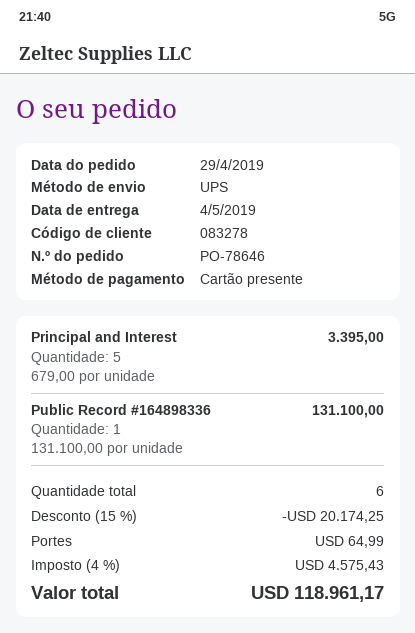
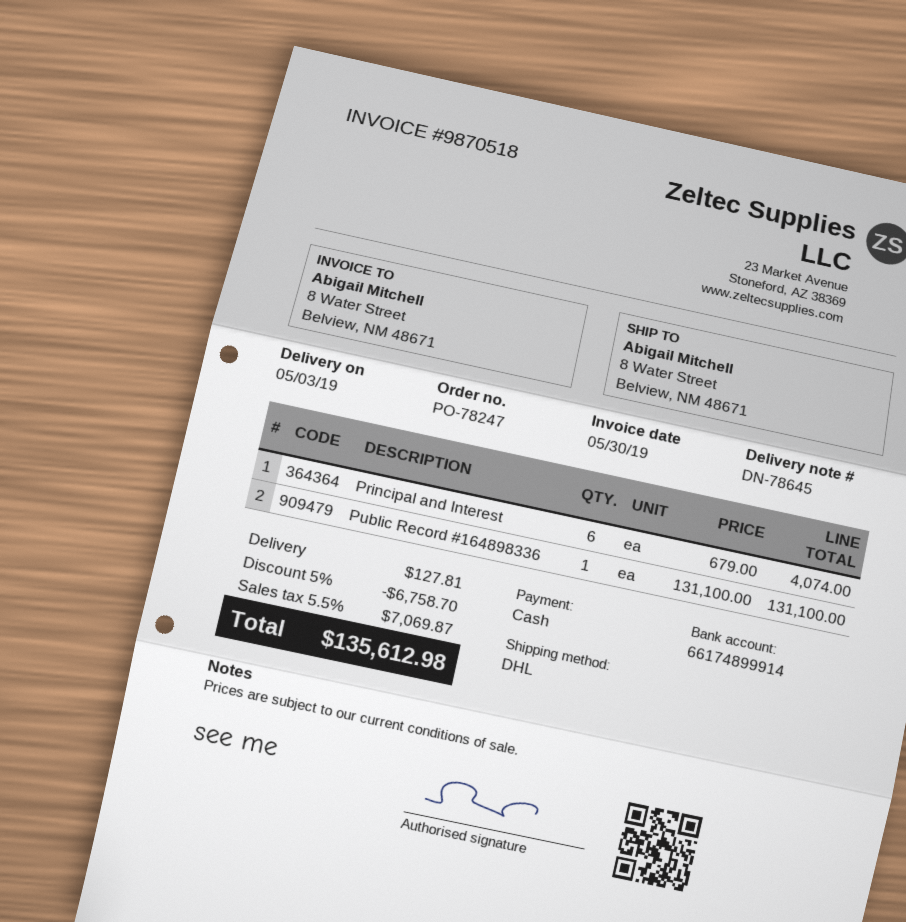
order number: PO-78646 -> PO-78247
delivery date: 2019-05-04 -> 2019-05-03
payment method: gift card -> cash
shipping method: UPS -> DHL
Principal and Interest: 5 x 679.00 = 3395.00 -> 6 x 679.00 = 4074.00
discount: 15% = 20174.25 -> 5% = 6758.70
shipping: 64.99 -> 127.81
tax: 4% = 4575.43 -> 5.5% = 7069.87
total: 118961.17 -> 135612.98

